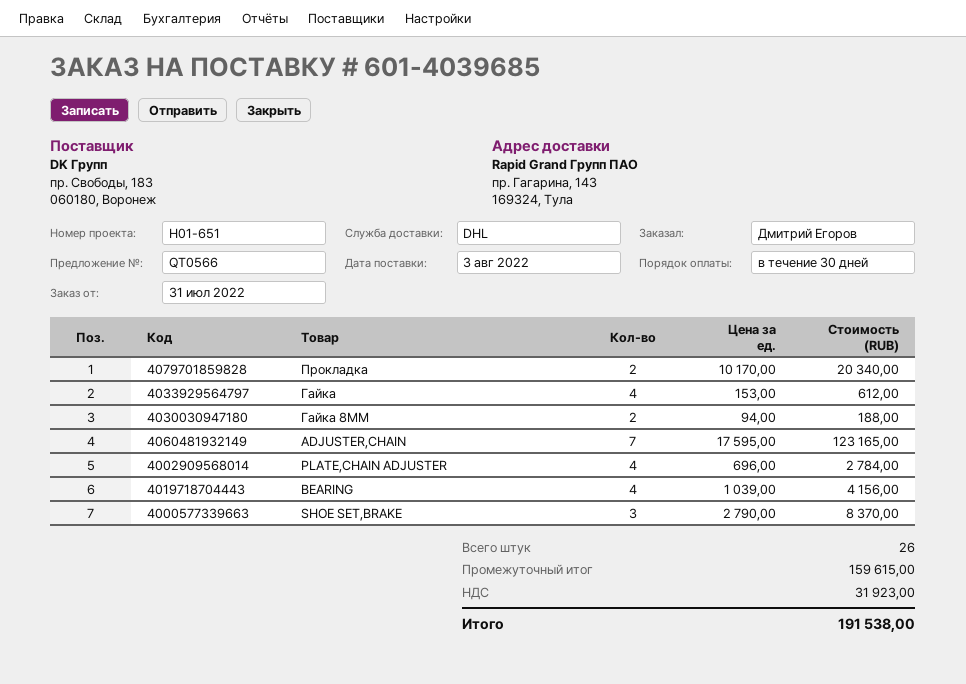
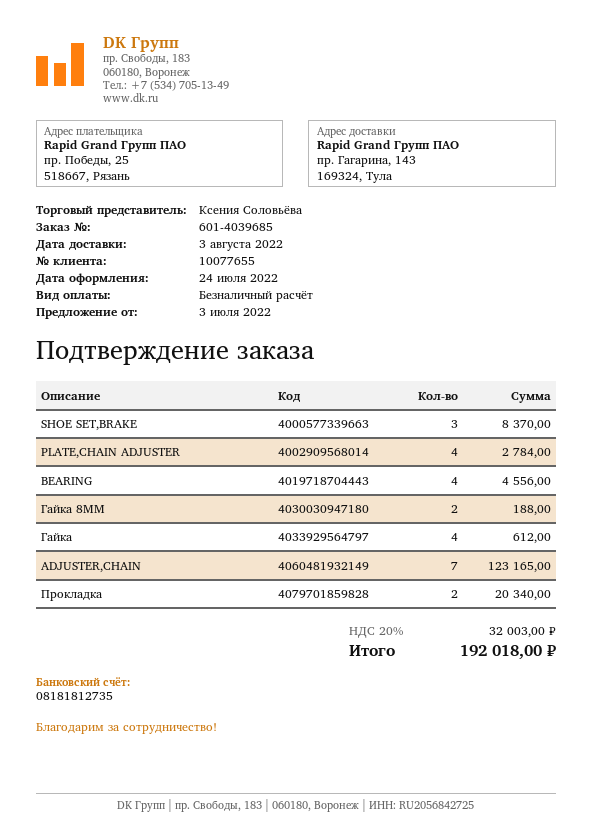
order date: 2022-07-31 -> 2022-07-24
BEARING: 4 for 4156.00 -> 4 for 4556.00
tax: 31923.00 -> 32003.00
total: 191538.00 -> 192018.00

